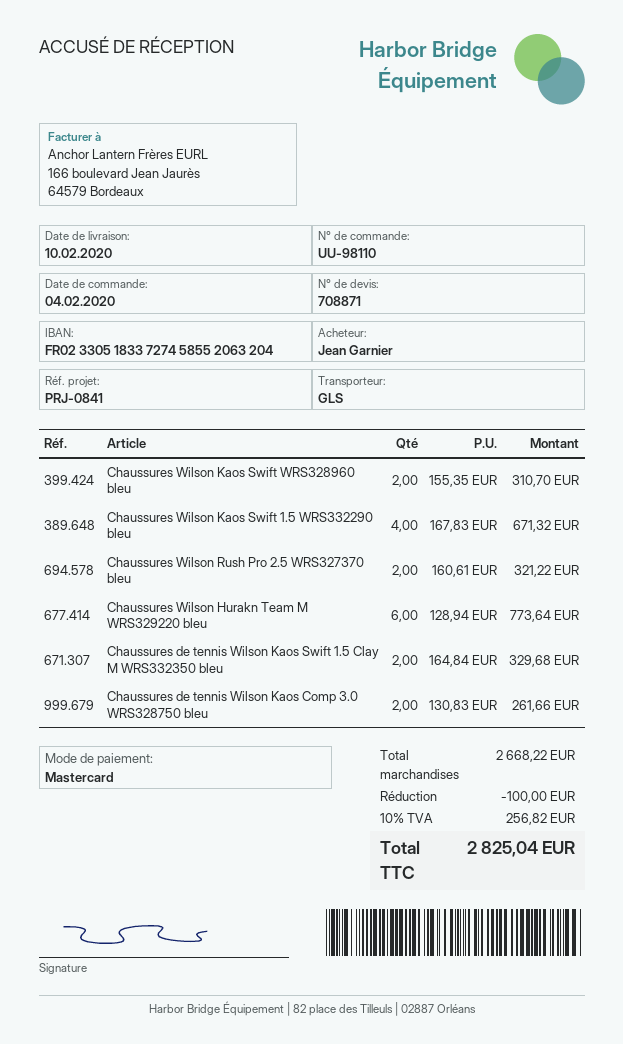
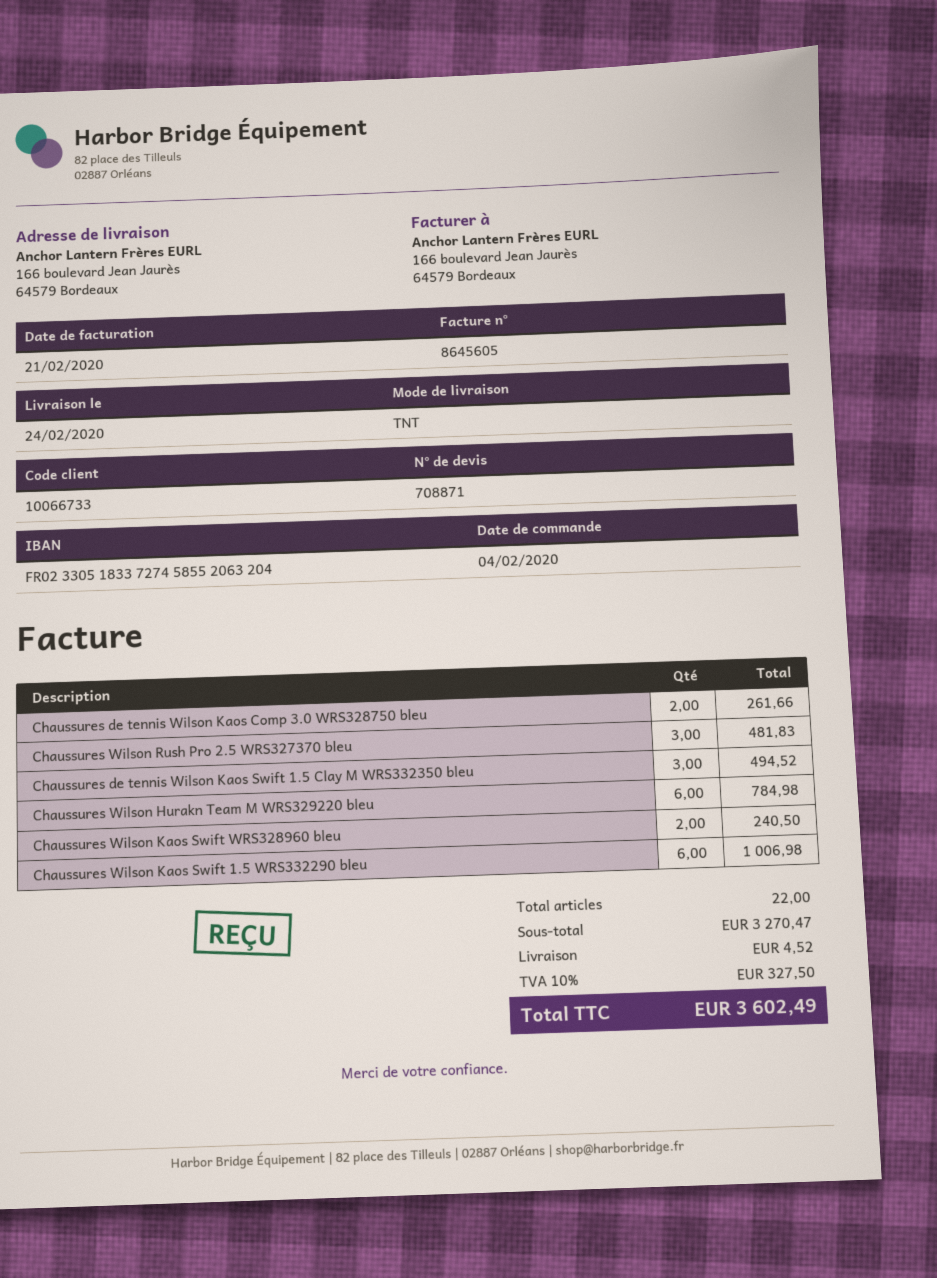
delivery date: 2020-02-10 -> 2020-02-24
shipping method: GLS -> TNT
Chaussures Wilson Kaos Swift WRS328960 bleu: 2 for 310.70 -> 2 for 240.50
Chaussures Wilson Kaos Swift 1.5 WRS332290 bleu: 4 for 671.32 -> 6 for 1006.98
Chaussures Wilson Rush Pro 2.5 WRS327370 bleu: 2 for 321.22 -> 3 for 481.83
Chaussures Wilson Hurakn Team M WRS329220 bleu: 6 for 773.64 -> 6 for 784.98
Chaussures de tennis Wilson Kaos Swift 1.5 Clay M WRS332350 bleu: 2 for 329.68 -> 3 for 494.52
subtotal: 2668.22 -> 3270.47
discount: 100.00 -> none
shipping: none -> 4.52
tax: 10% = 256.82 -> 10% = 327.50
total: 2825.04 -> 3602.49

